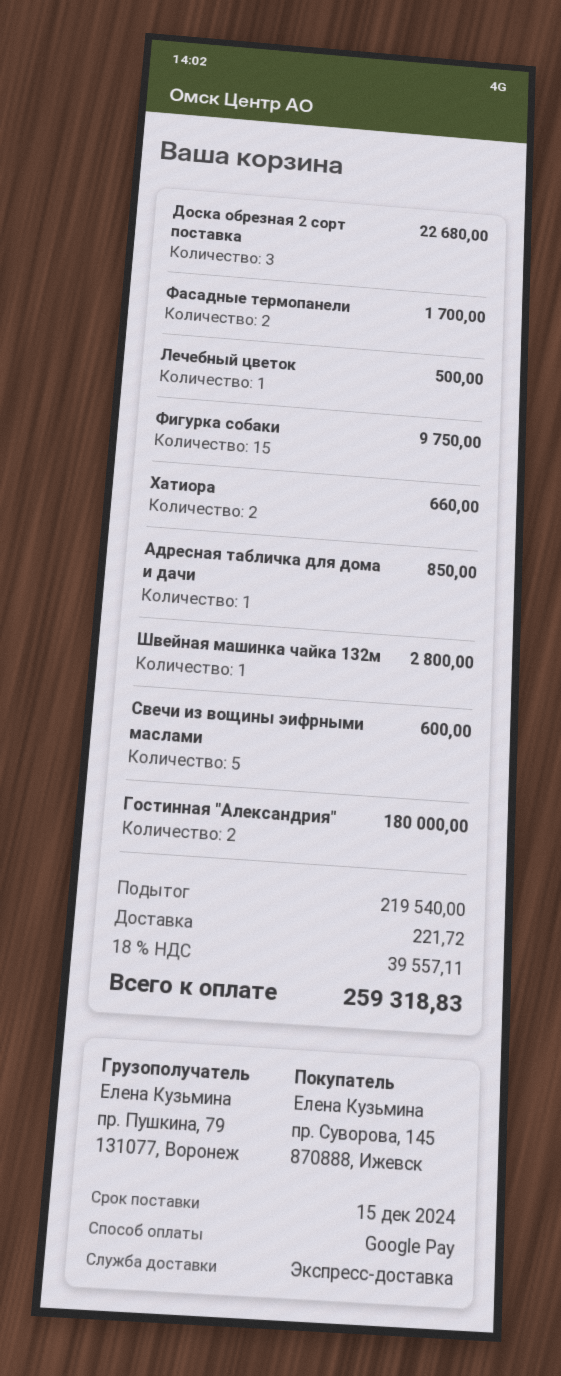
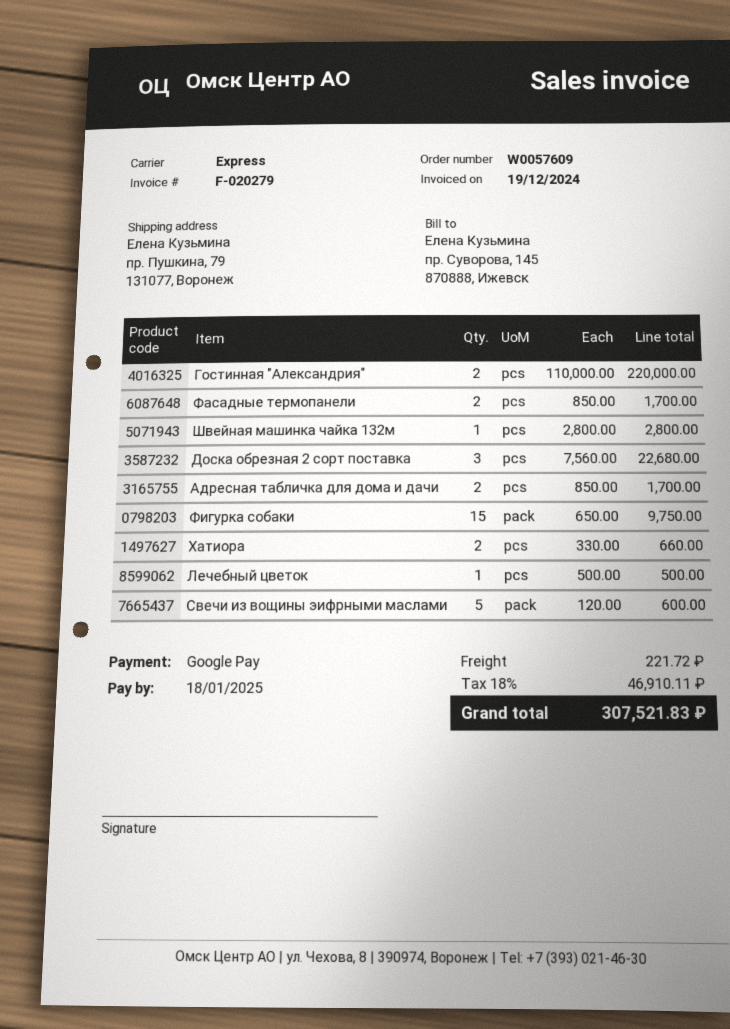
Адресная табличка для дома и дачи: 1 for 850.00 -> 2 for 1700.00
Гостинная "Александрия": 2 for 180000.00 -> 2 for 220000.00
tax: 18% = 39557.11 -> 18% = 46910.11
total: 259318.83 -> 307521.83

